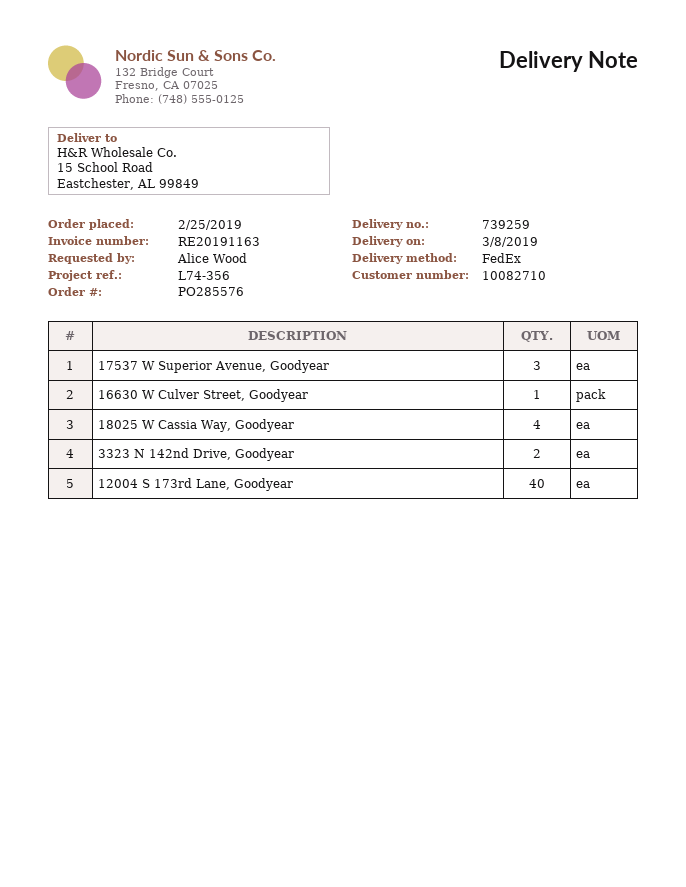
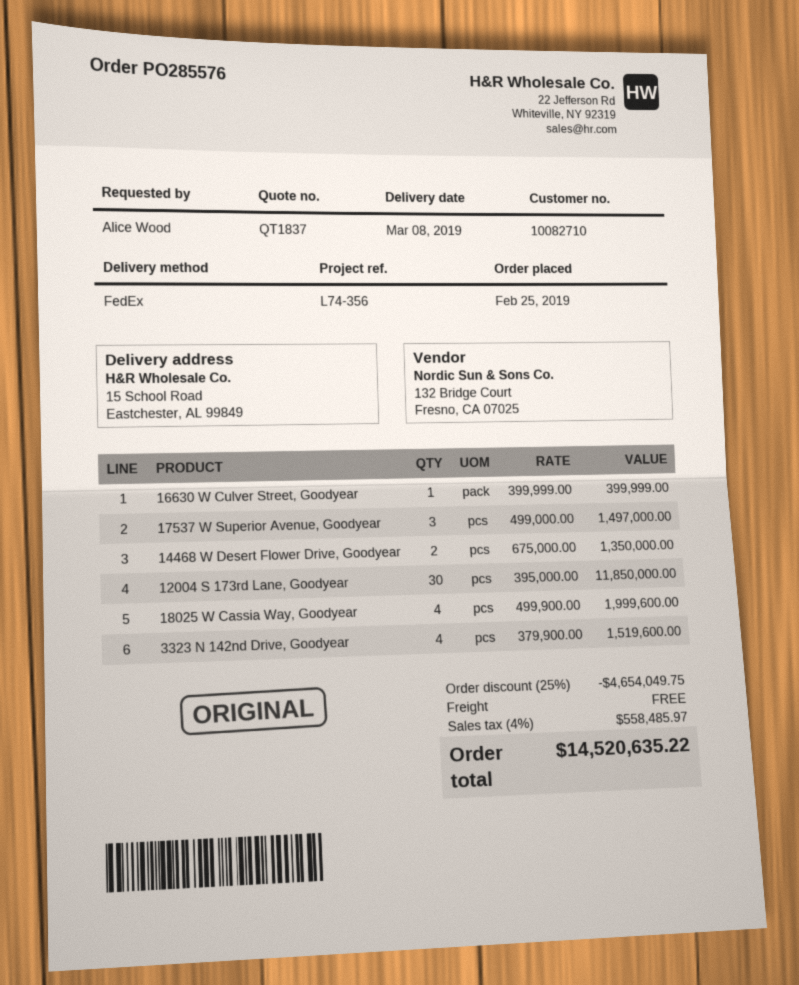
3323 N 142nd Drive, Goodyear: 2 -> 4
12004 S 173rd Lane, Goodyear: 40 -> 30
14468 W Desert Flower Drive, Goodyear: none -> 2

